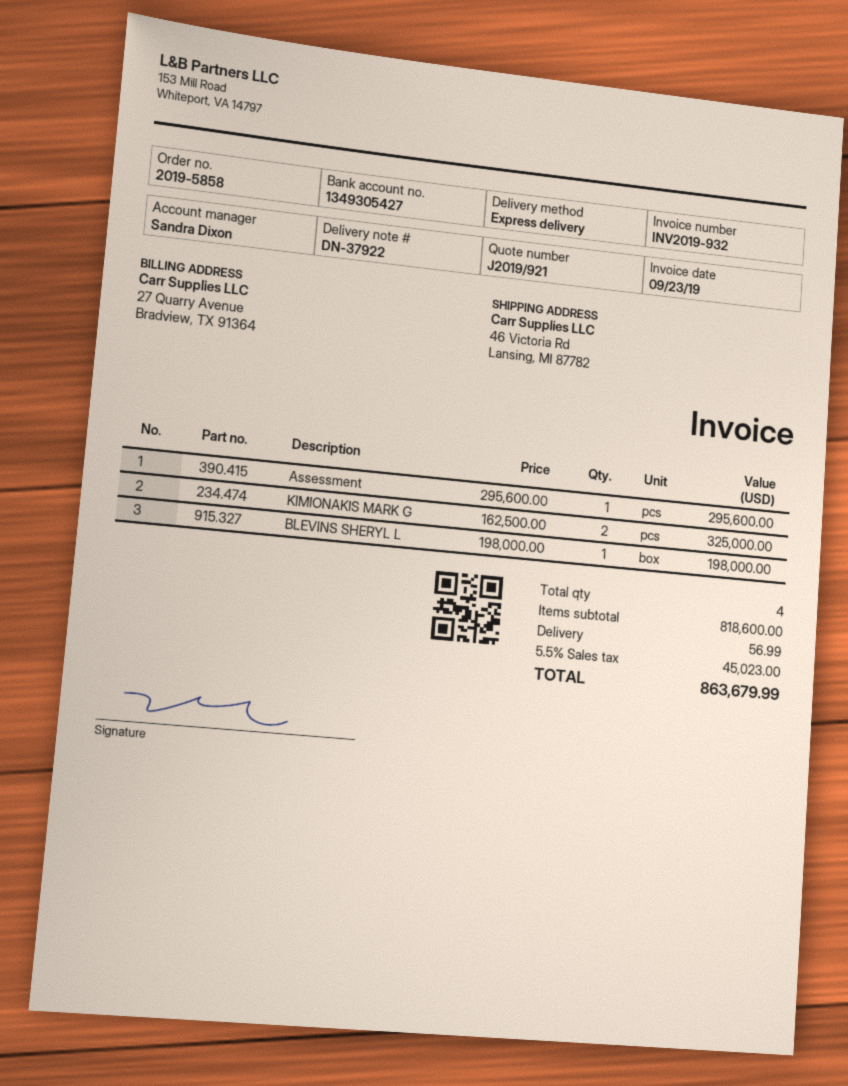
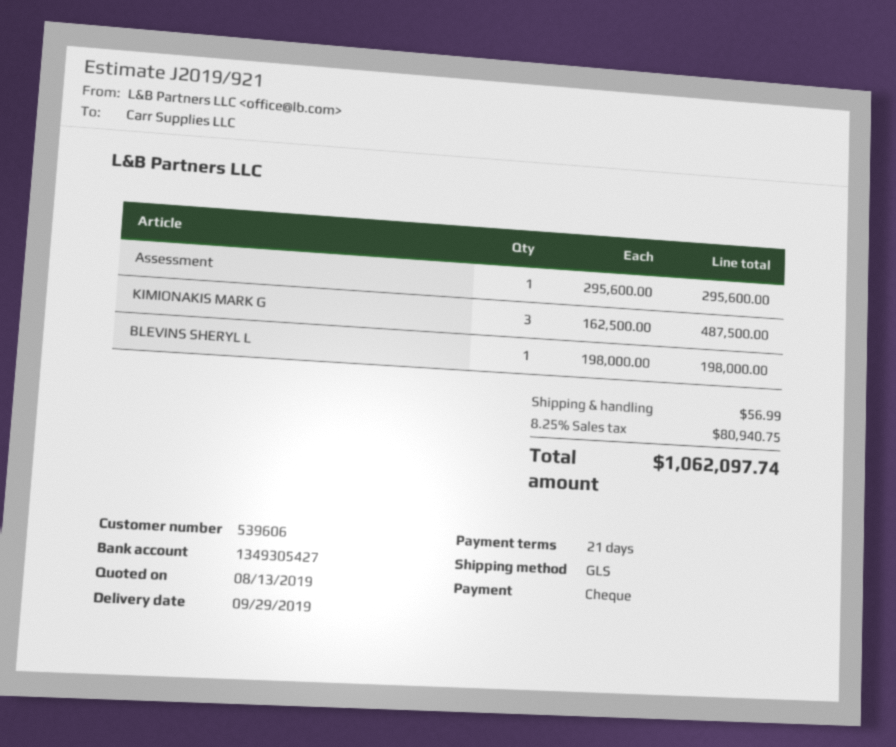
shipping method: express -> GLS
KIMIONAKIS MARK G: 2 x 162500.00 = 325000.00 -> 3 x 162500.00 = 487500.00
tax: 5.5% = 45023.00 -> 8.25% = 80940.75
total: 863679.99 -> 1062097.74

